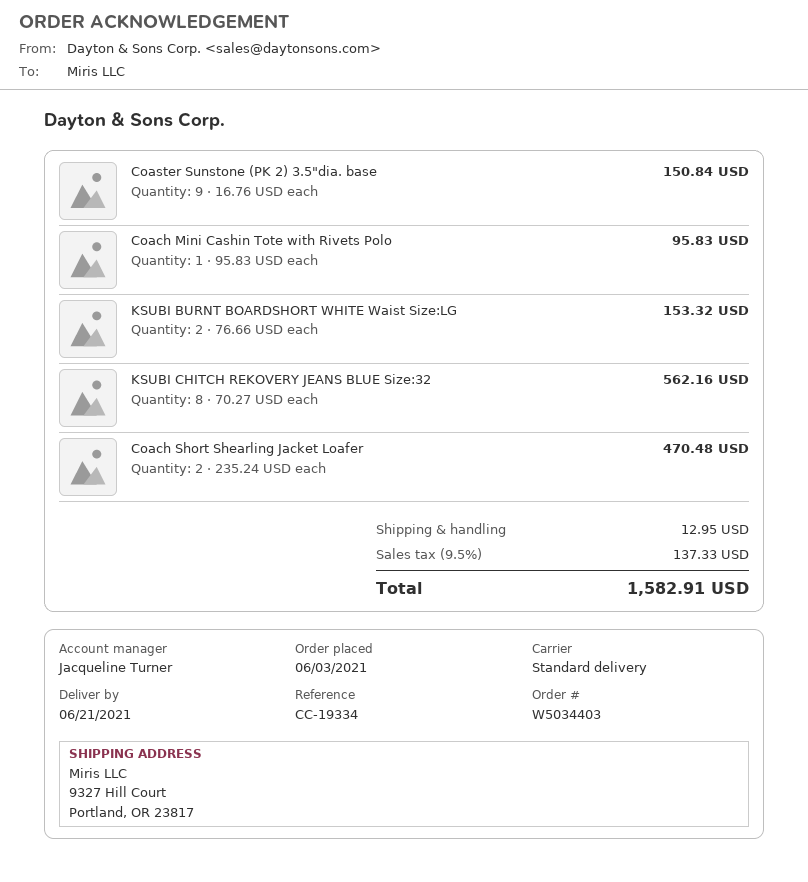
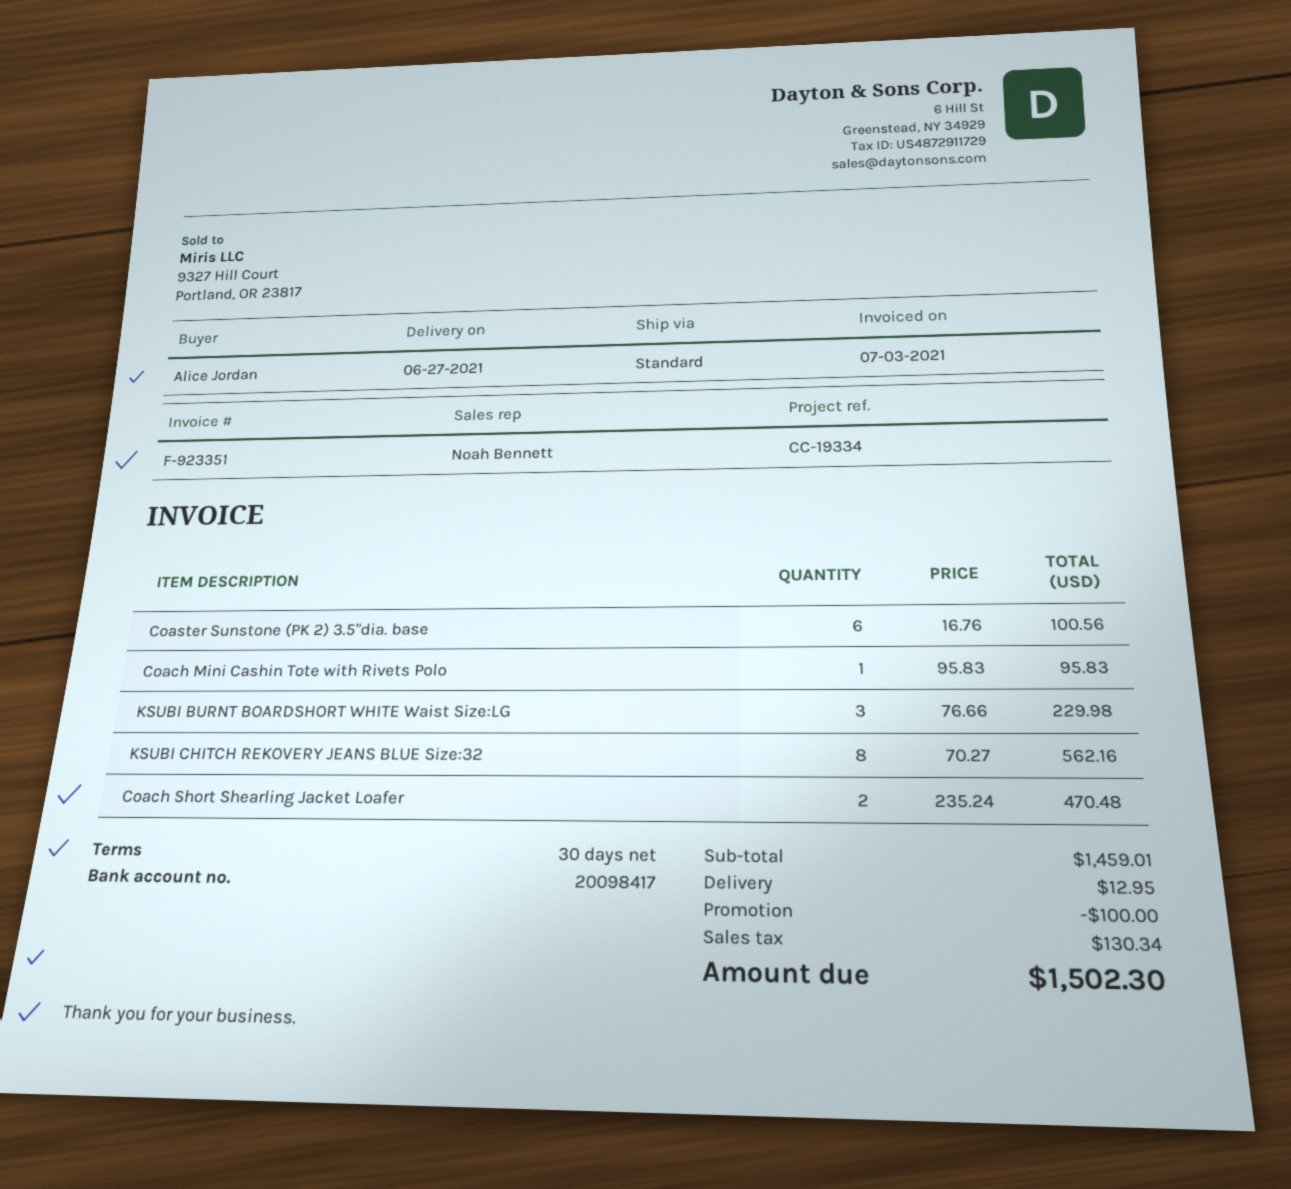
delivery date: 2021-06-21 -> 2021-06-27
sales rep: Jacqueline Turner -> Noah Bennett
Coaster Sunstone (PK 2) 3.5"dia. base: 9 x 16.76 = 150.84 -> 6 x 16.76 = 100.56
KSUBI BURNT BOARDSHORT WHITE Waist Size:LG: 2 x 76.66 = 153.32 -> 3 x 76.66 = 229.98
discount: none -> 100.00
tax: 137.33 -> 130.34
total: 1582.91 -> 1502.30

